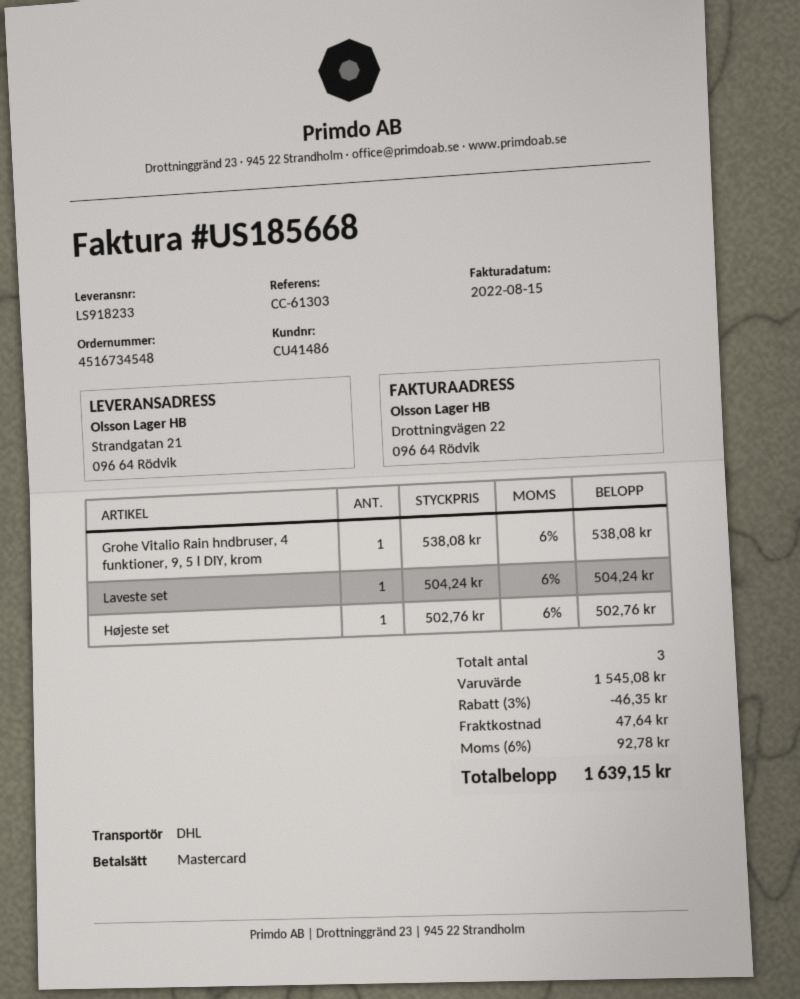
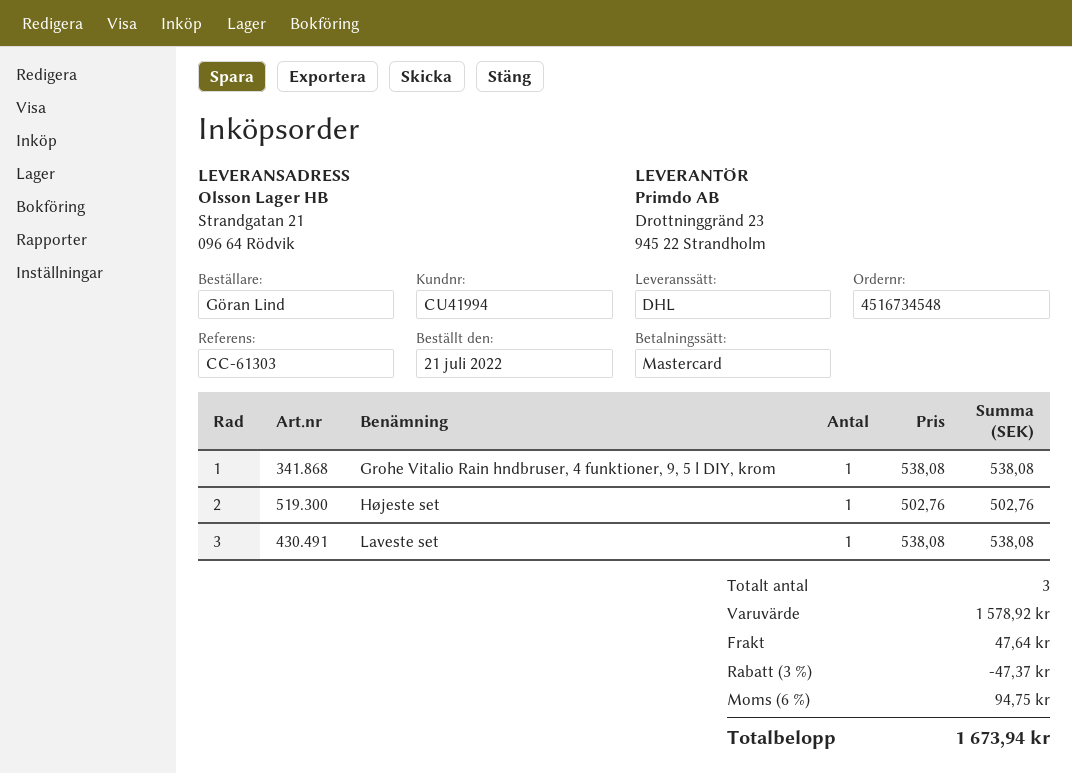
customer number: CU41486 -> CU41994
Laveste set: 1 x 504.24 = 504.24 -> 1 x 538.08 = 538.08
subtotal: 1545.08 -> 1578.92
discount: 3% = 46.35 -> 3% = 47.37
tax: 6% = 92.78 -> 6% = 94.75
total: 1639.15 -> 1673.94

